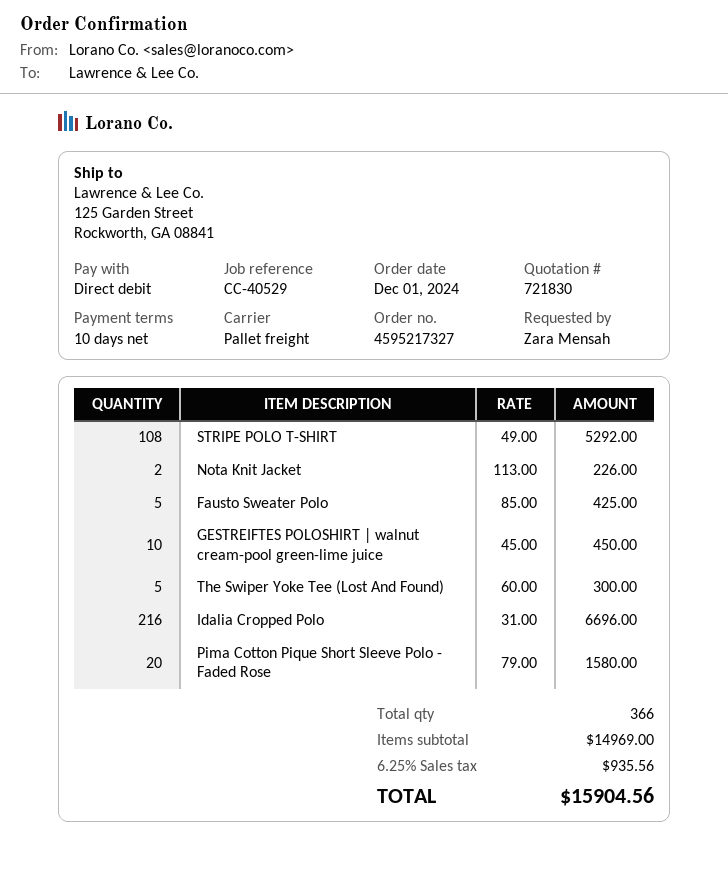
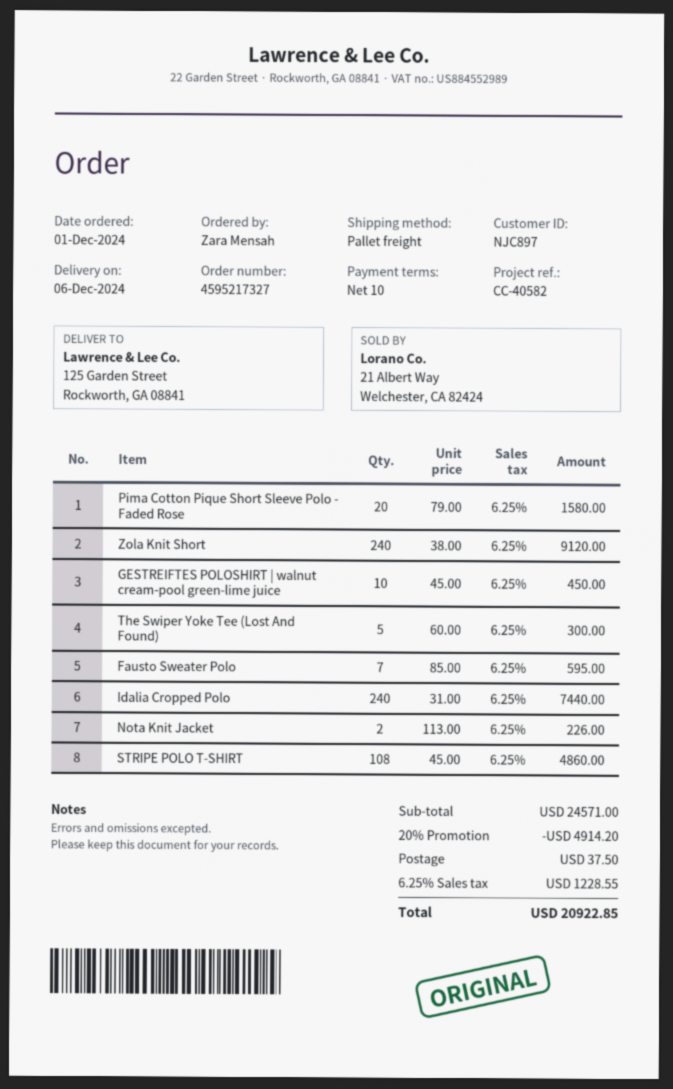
reference: CC-40529 -> CC-40582
STRIPE POLO T-SHIRT: 108 x 49.00 = 5292.00 -> 108 x 45.00 = 4860.00
Fausto Sweater Polo: 5 x 85.00 = 425.00 -> 7 x 85.00 = 595.00
Idalia Cropped Polo: 216 x 31.00 = 6696.00 -> 240 x 31.00 = 7440.00
Zola Knit Short: none -> 240 x 38.00 = 9120.00
subtotal: 14969.00 -> 24571.00
discount: none -> 20% = 4914.20
shipping: none -> 37.50
tax: 6.25% = 935.56 -> 6.25% = 1228.55
total: 15904.56 -> 20922.85

